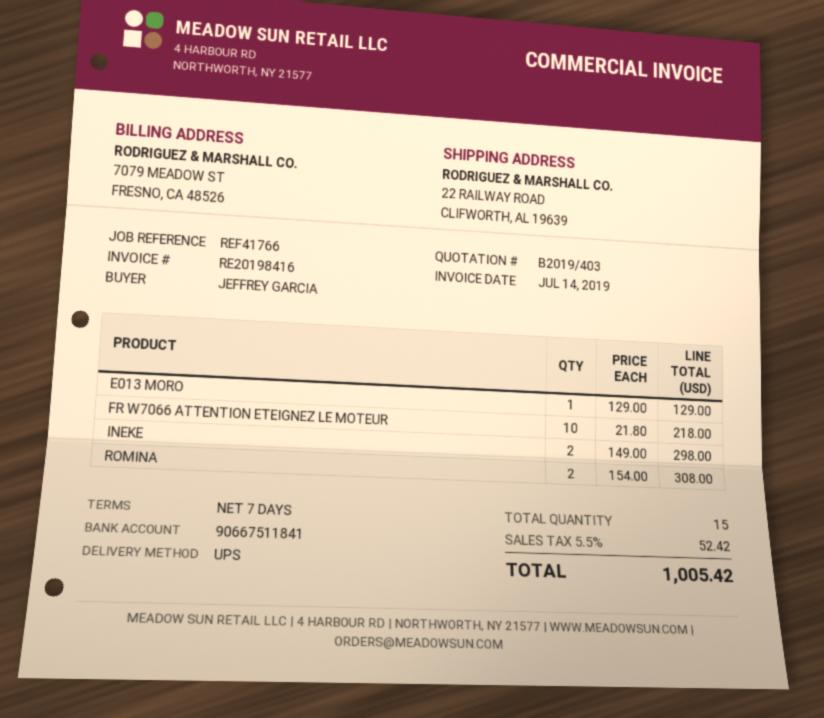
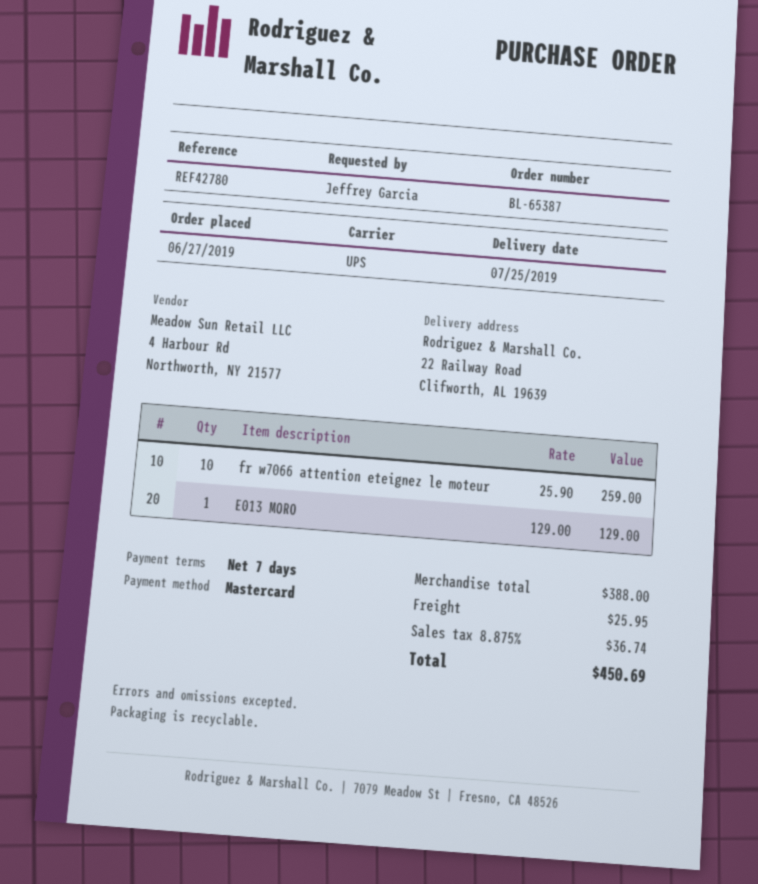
reference: REF41766 -> REF42780
FR W7066 ATTENTION ETEIGNEZ LE MOTEUR: 10 x 21.80 = 218.00 -> 10 x 25.90 = 259.00
INEKE: 2 x 149.00 = 298.00 -> none
ROMINA: 2 x 154.00 = 308.00 -> none
shipping: none -> 25.95
tax: 5.5% = 52.42 -> 8.875% = 36.74
total: 1005.42 -> 450.69

